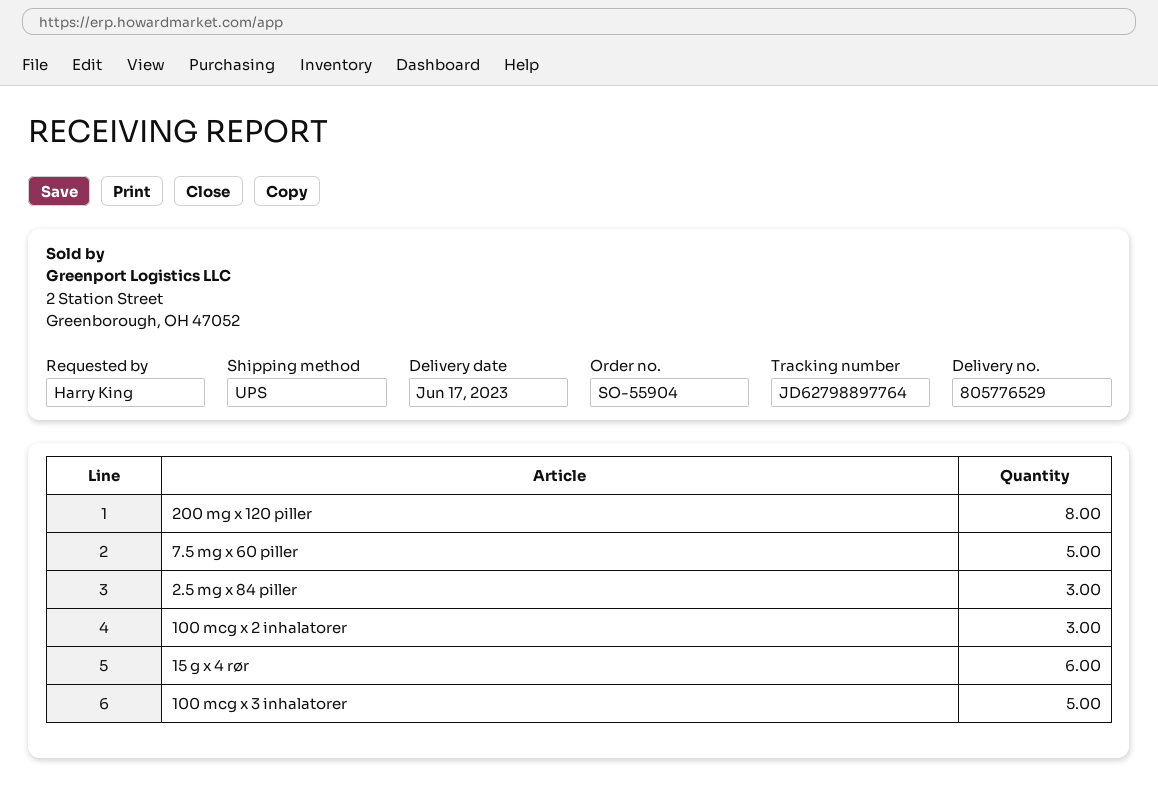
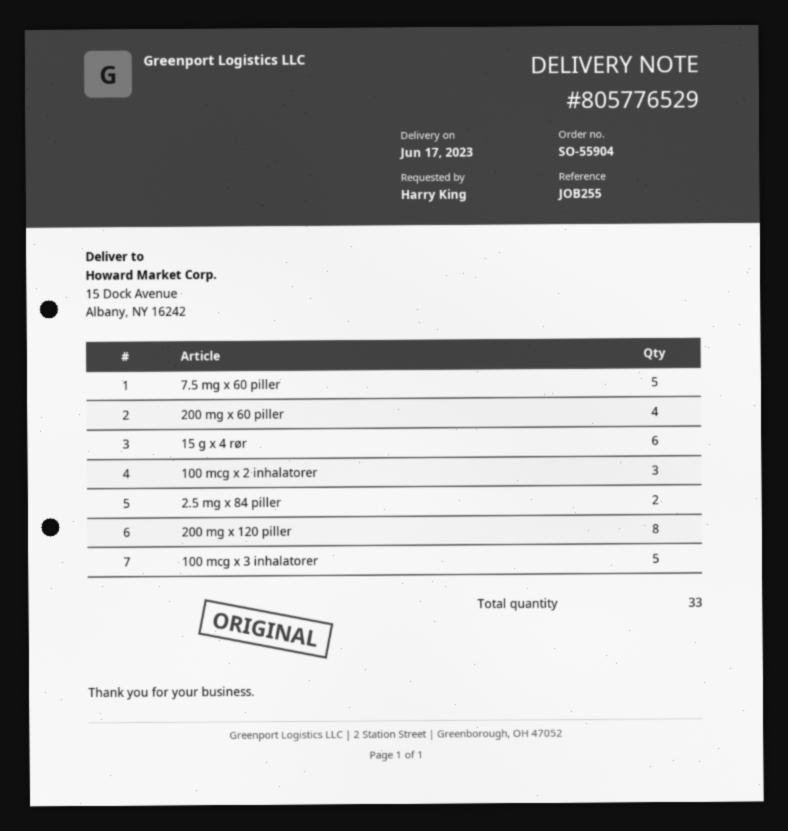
2.5 mg x 84 piller: 3 -> 2
200 mg x 60 piller: none -> 4

